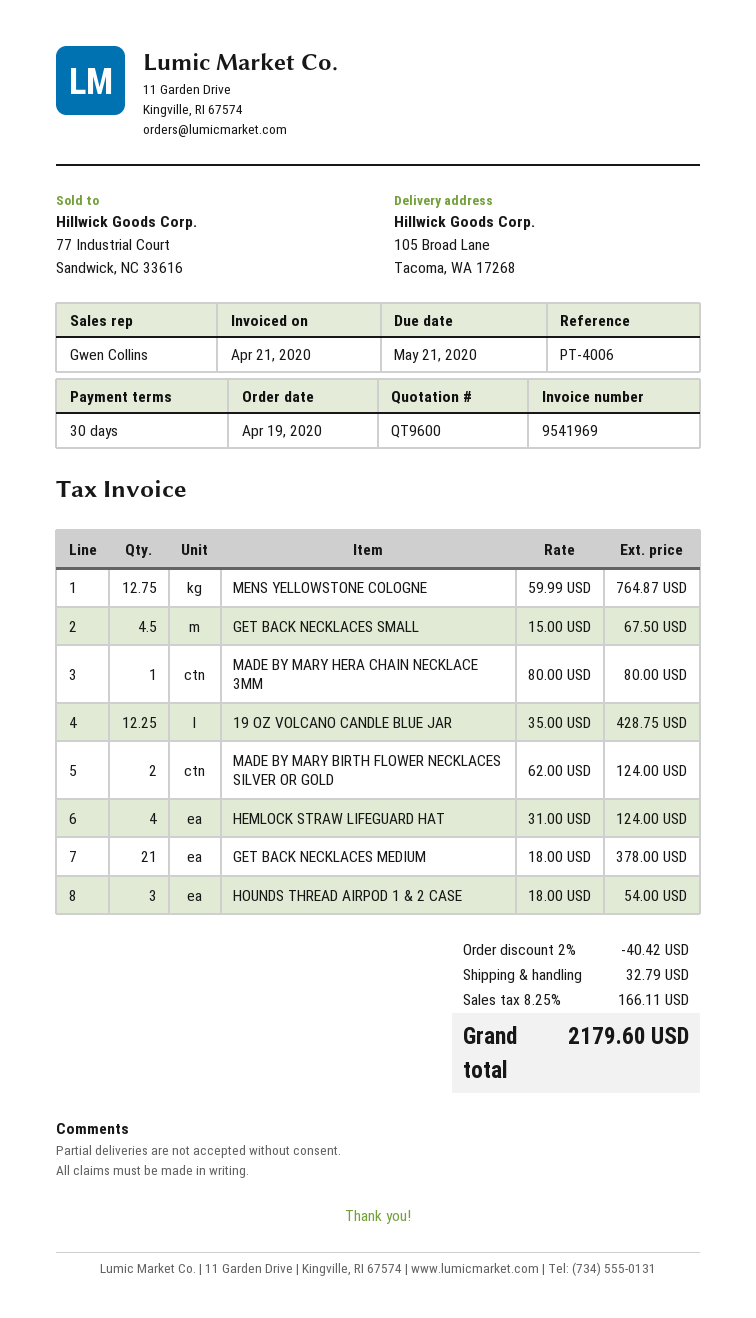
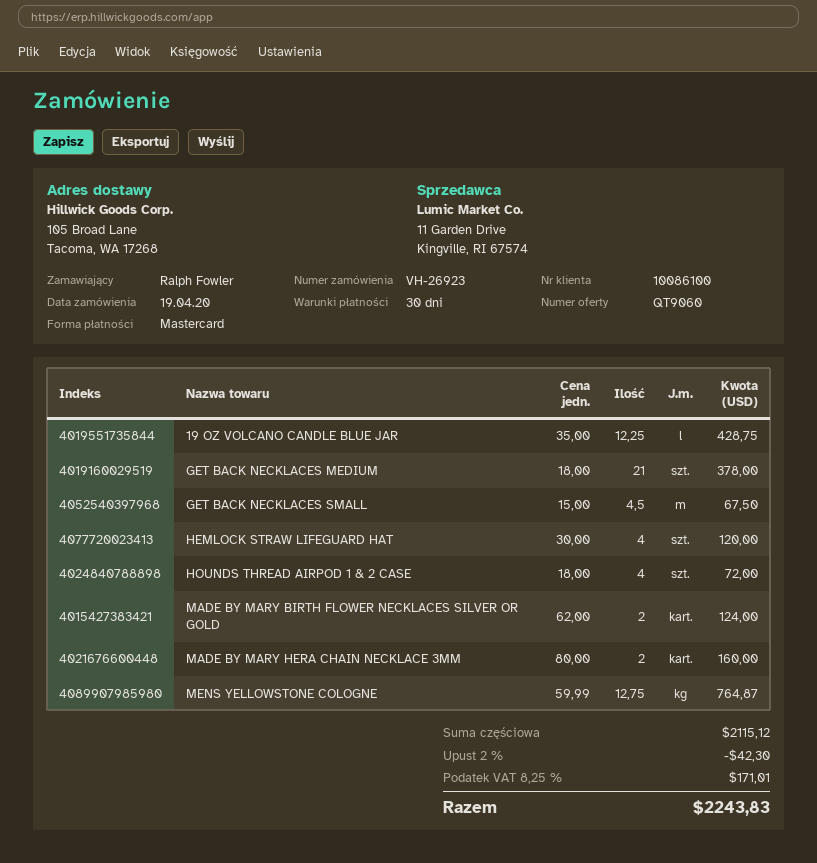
quote number: QT9600 -> QT9060
MADE BY MARY HERA CHAIN NECKLACE 3MM: 1 x 80.00 = 80.00 -> 2 x 80.00 = 160.00
HEMLOCK STRAW LIFEGUARD HAT: 4 x 31.00 = 124.00 -> 4 x 30.00 = 120.00
HOUNDS THREAD AIRPOD 1 & 2 CASE: 3 x 18.00 = 54.00 -> 4 x 18.00 = 72.00
discount: 2% = 40.42 -> 2% = 42.30
shipping: 32.79 -> none
tax: 8.25% = 166.11 -> 8.25% = 171.01
total: 2179.60 -> 2243.83

